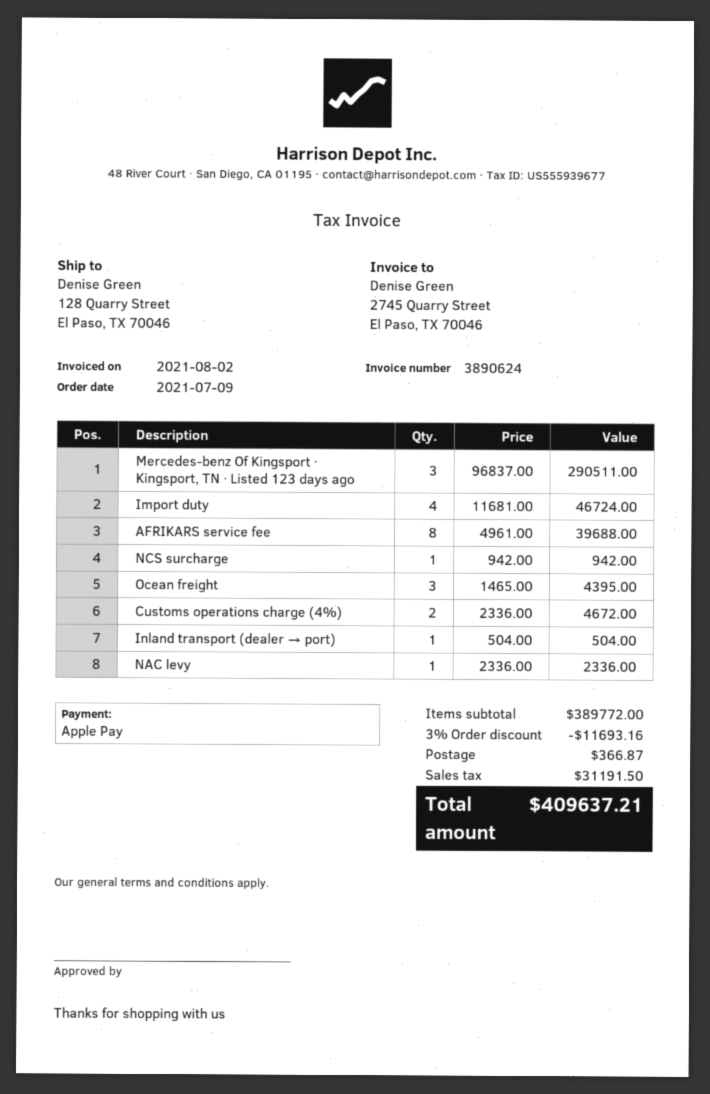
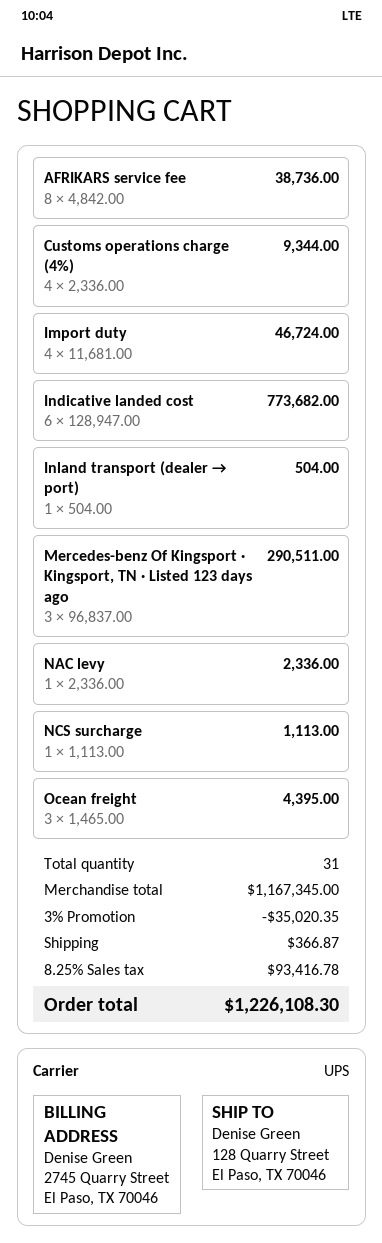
AFRIKARS service fee: 8 x 4961.00 = 39688.00 -> 8 x 4842.00 = 38736.00
NCS surcharge: 1 x 942.00 = 942.00 -> 1 x 1113.00 = 1113.00
Customs operations charge (4%): 2 x 2336.00 = 4672.00 -> 4 x 2336.00 = 9344.00
Indicative landed cost: none -> 6 x 128947.00 = 773682.00
subtotal: 389772.00 -> 1167345.00
discount: 3% = 11693.16 -> 3% = 35020.35
tax: 31191.50 -> 93416.78
total: 409637.21 -> 1226108.30

